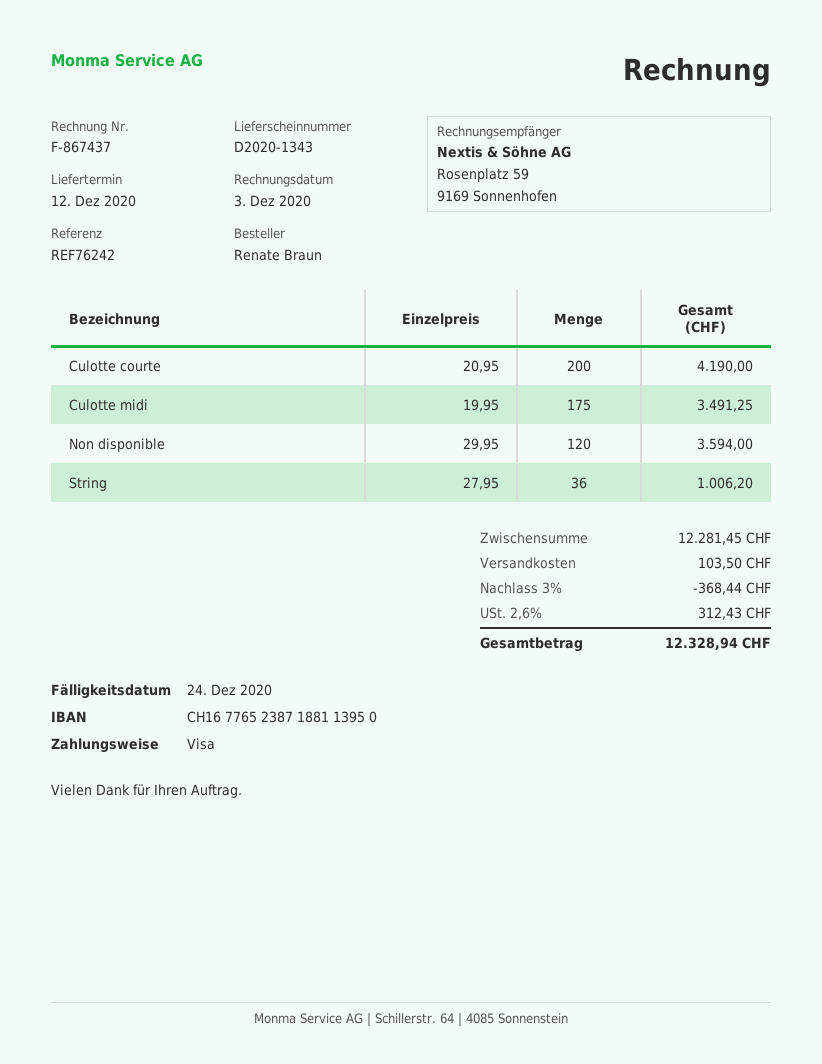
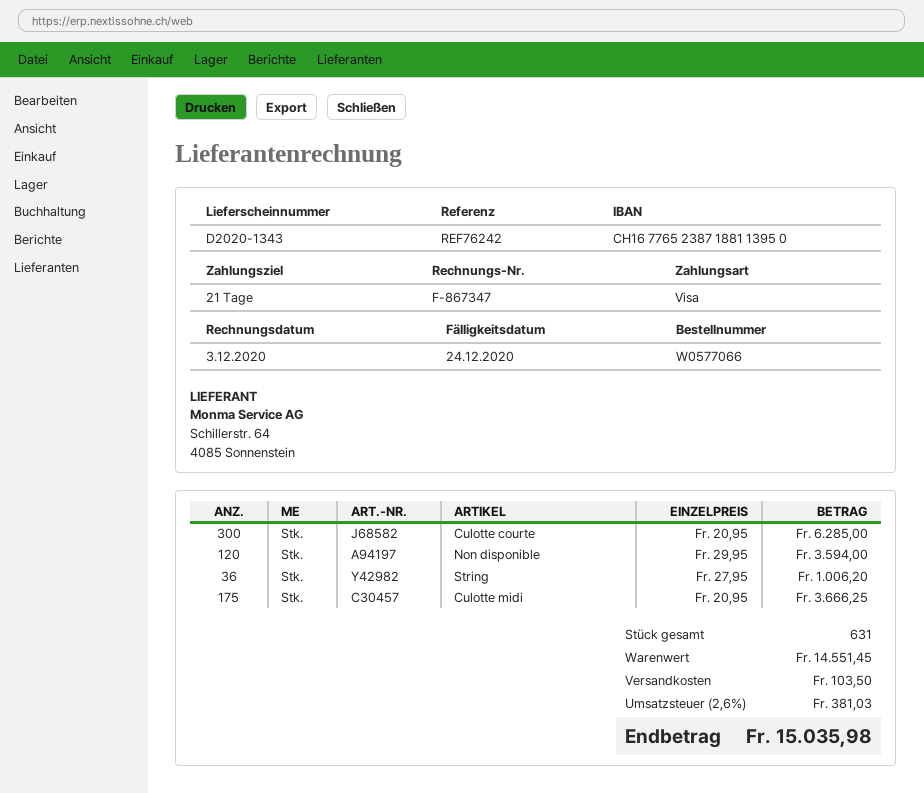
invoice number: F-867437 -> F-867347
Culotte courte: 200 x 20.95 = 4190.00 -> 300 x 20.95 = 6285.00
Culotte midi: 175 x 19.95 = 3491.25 -> 175 x 20.95 = 3666.25
subtotal: 12281.45 -> 14551.45
discount: 3% = 368.44 -> none
tax: 2.6% = 312.43 -> 2.6% = 381.03
total: 12328.94 -> 15035.98

